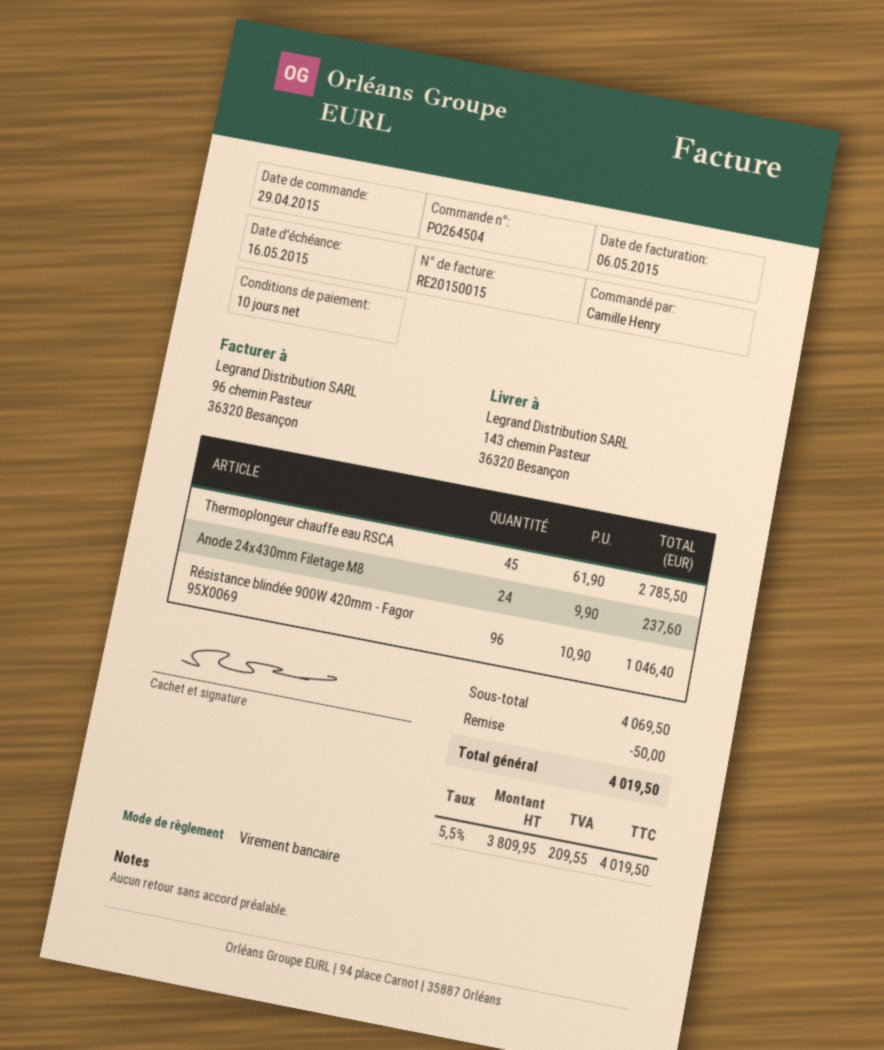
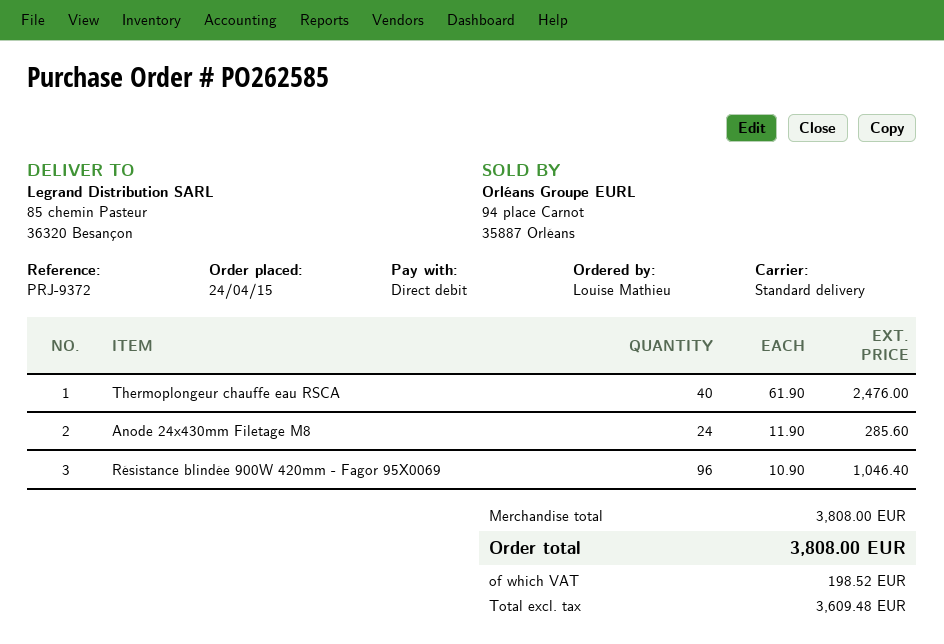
order number: PO264504 -> PO262585
order date: 2015-04-29 -> 2015-04-24
ordered by: Camille Henry -> Louise Mathieu
payment method: bank transfer -> direct debit
ship to: 143 chemin Pasteur, 36320 Besançon -> 85 chemin Pasteur, 36320 Besançon
Thermoplongeur chauffe eau RSCA: 45 x 61.90 = 2785.50 -> 40 x 61.90 = 2476.00
Anode 24x430mm Filetage M8: 24 x 9.90 = 237.60 -> 24 x 11.90 = 285.60
subtotal: 4069.50 -> 3808.00
discount: 50.00 -> none
net: 3809.95 -> 3609.48
tax: 209.55 -> 198.52
total: 4019.50 -> 3808.00

